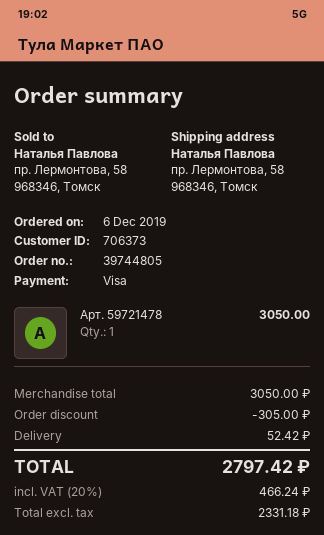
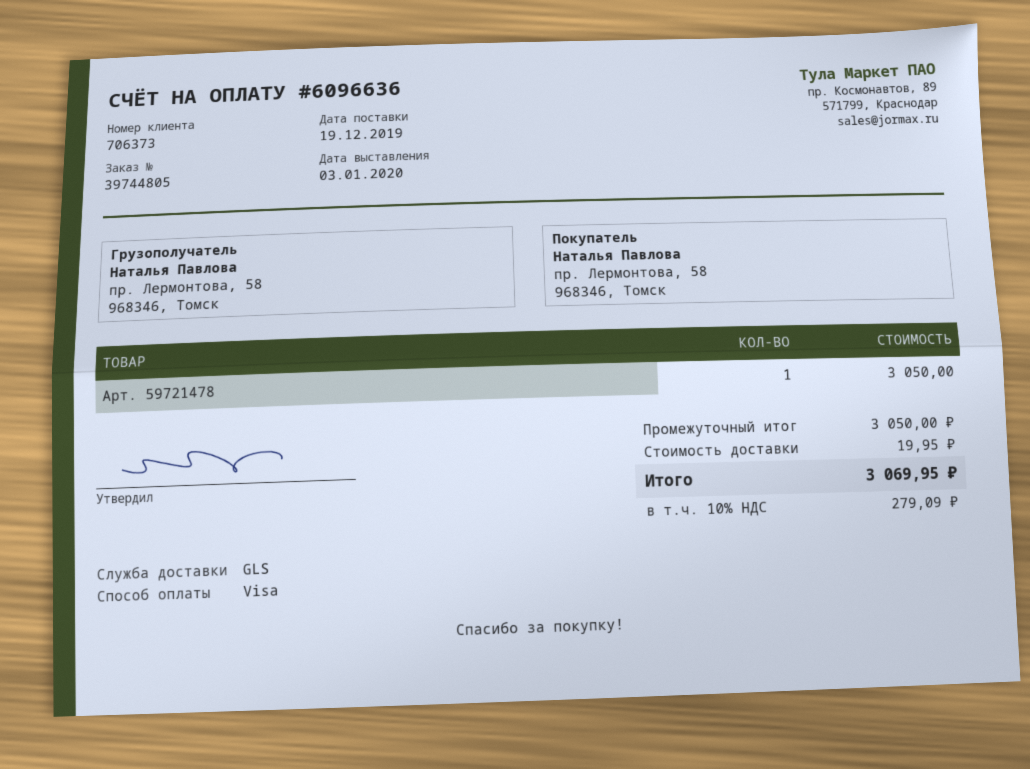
discount: 305.00 -> none
shipping: 52.42 -> 19.95
tax: 20% = 466.24 -> 10% = 279.09
total: 2797.42 -> 3069.95

